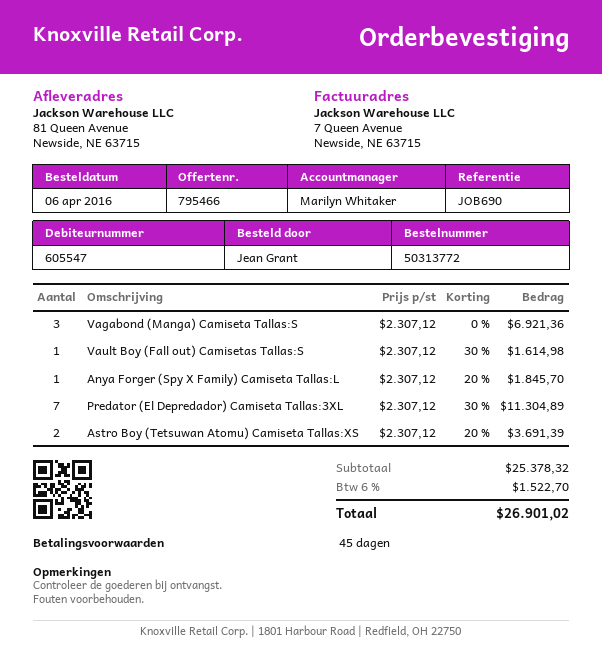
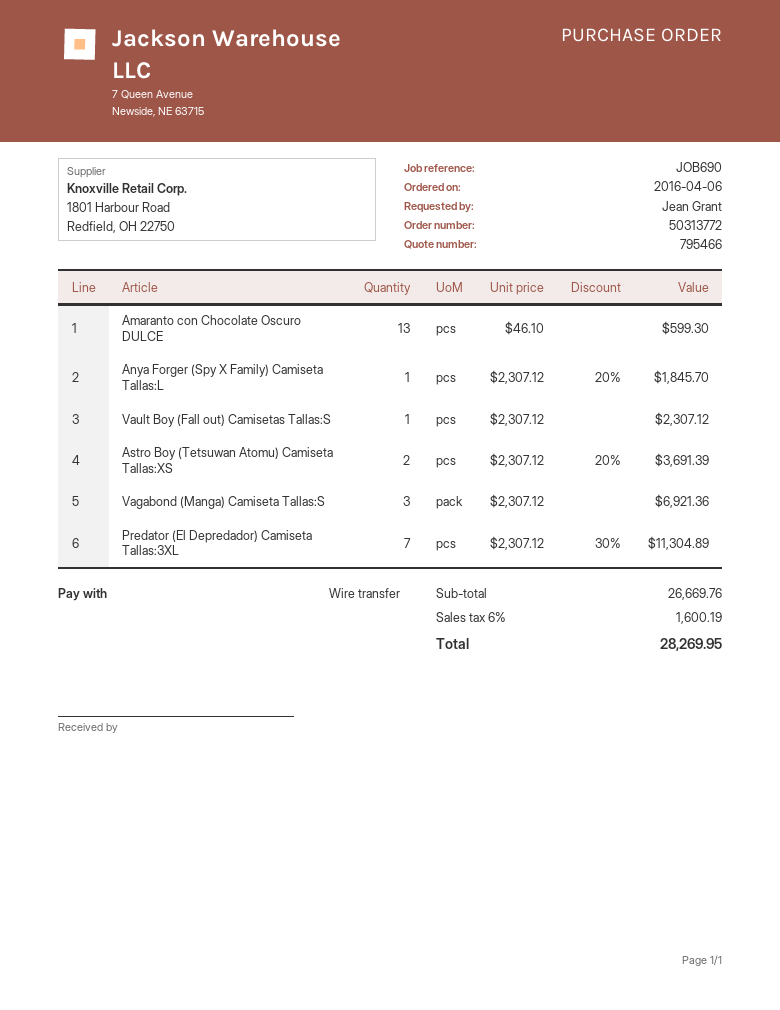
Vault Boy (Fall out) Camisetas Tallas:S: 1 x 2307.12 - 30% = 1614.98 -> 1 x 2307.12 = 2307.12
Amaranto con Chocolate Oscuro DULCE: none -> 13 x 46.10 = 599.30
subtotal: 25378.32 -> 26669.76
tax: 6% = 1522.70 -> 6% = 1600.19
total: 26901.02 -> 28269.95

